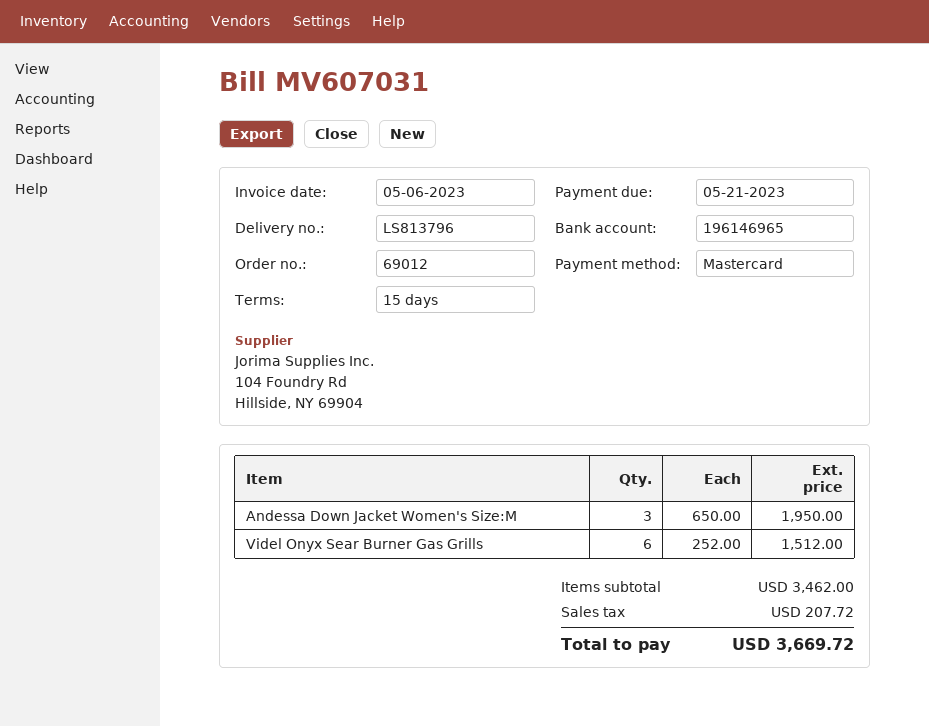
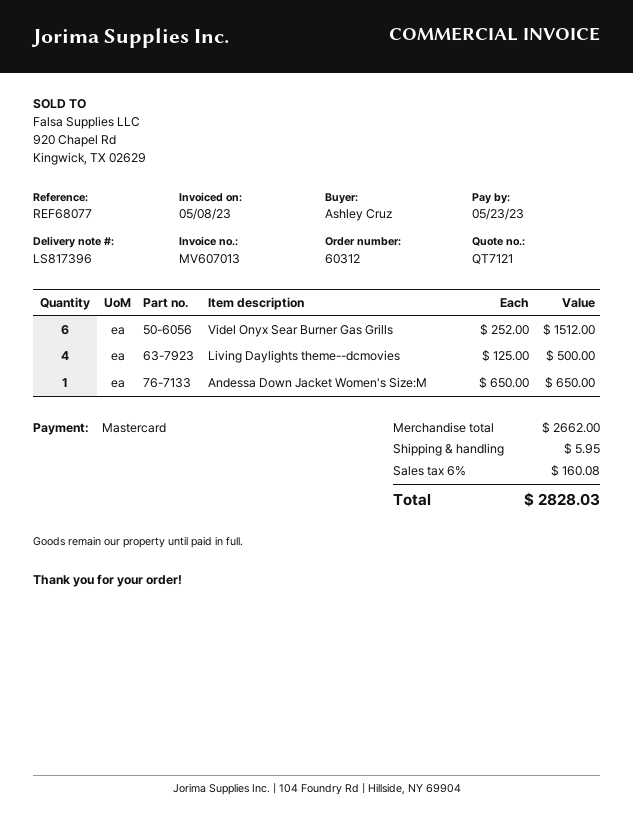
order number: 69012 -> 60312
delivery note number: LS813796 -> LS817396
invoice number: MV607031 -> MV607013
invoice date: 2023-05-06 -> 2023-05-08
due date: 2023-05-21 -> 2023-05-23
Andessa Down Jacket Women's Size:M: 3 x 650.00 = 1950.00 -> 1 x 650.00 = 650.00
Living Daylights theme--dcmovies: none -> 4 x 125.00 = 500.00
subtotal: 3462.00 -> 2662.00
shipping: none -> 5.95
tax: 207.72 -> 160.08
total: 3669.72 -> 2828.03

